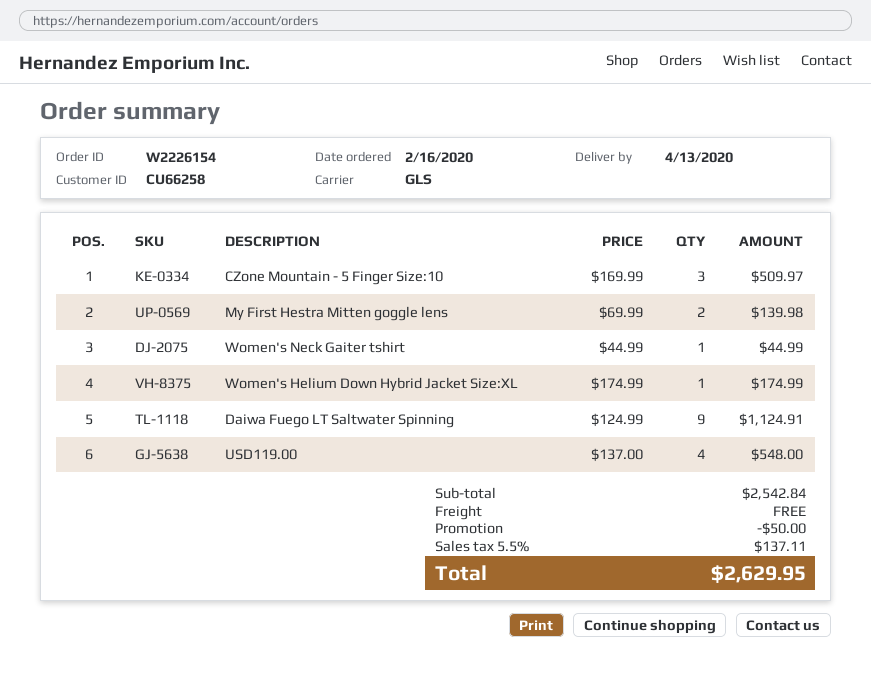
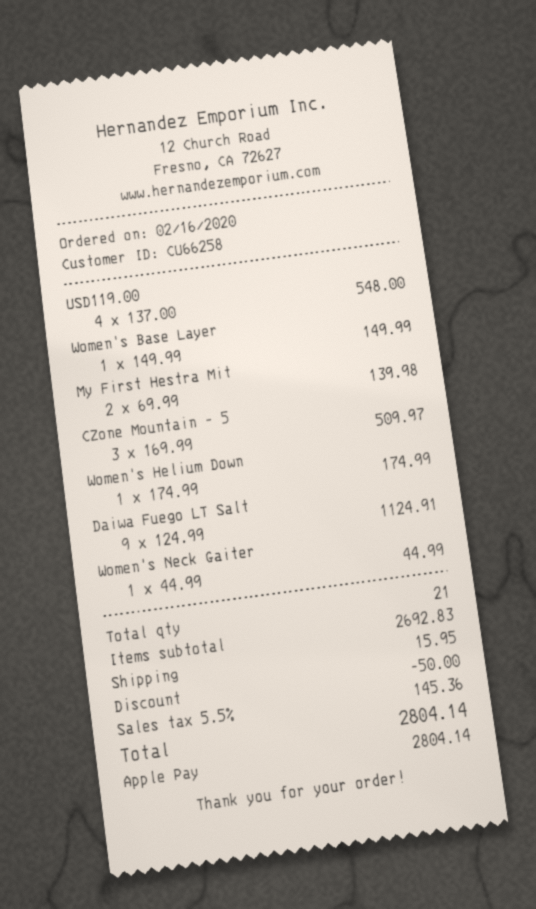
Women's Base Layer: none -> 1 x 149.99 = 149.99
subtotal: 2542.84 -> 2692.83
shipping: 0.00 -> 15.95
tax: 5.5% = 137.11 -> 5.5% = 145.36
total: 2629.95 -> 2804.14

